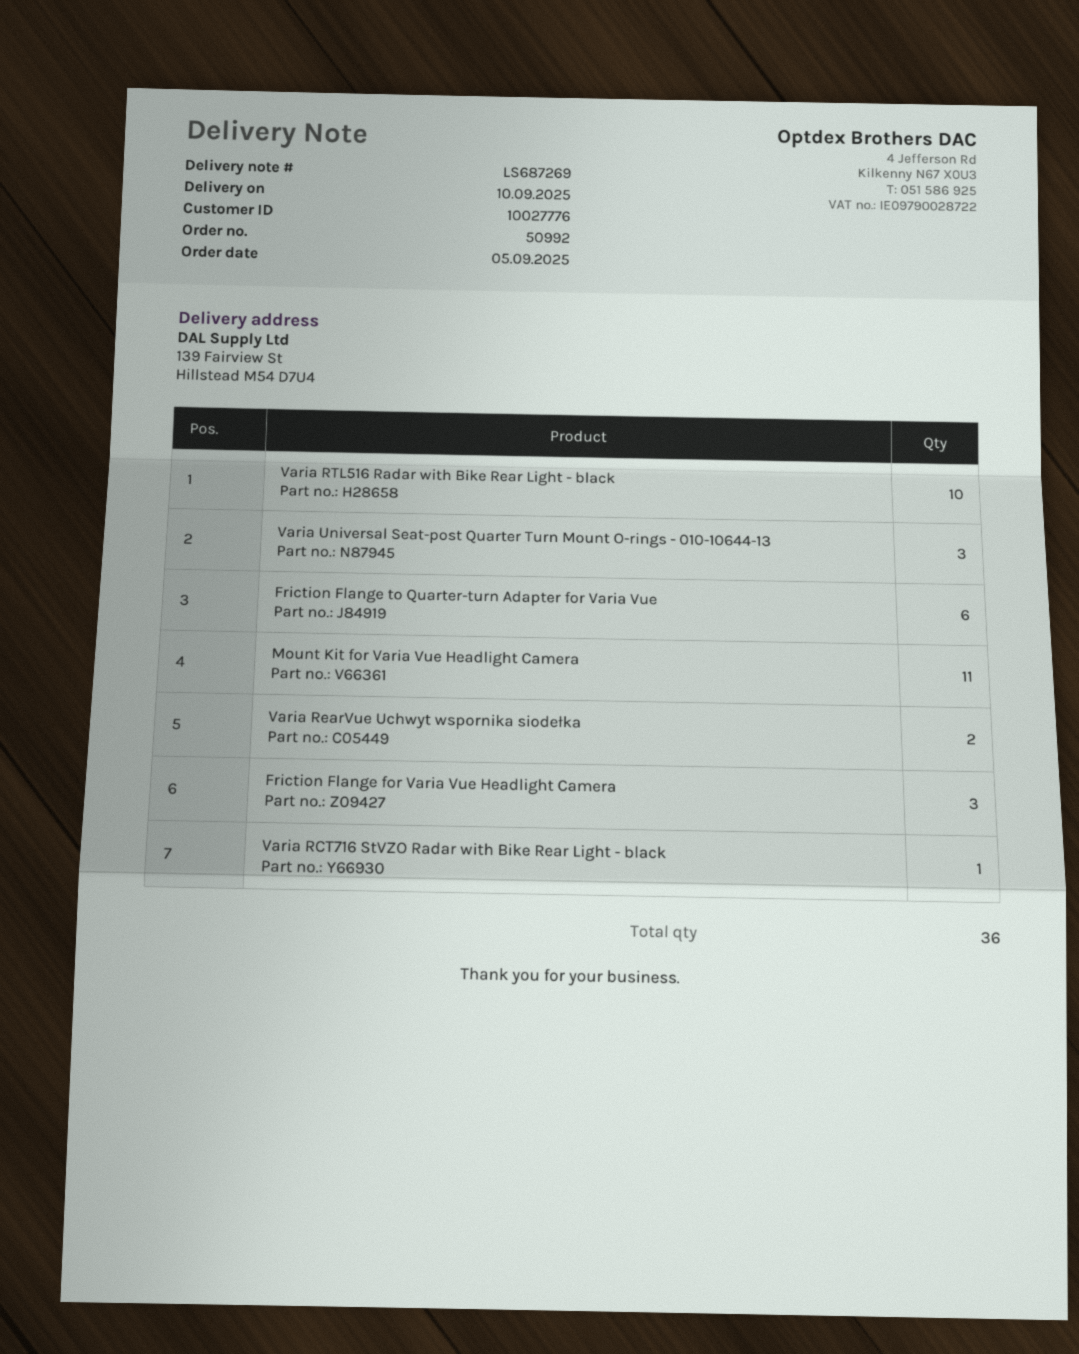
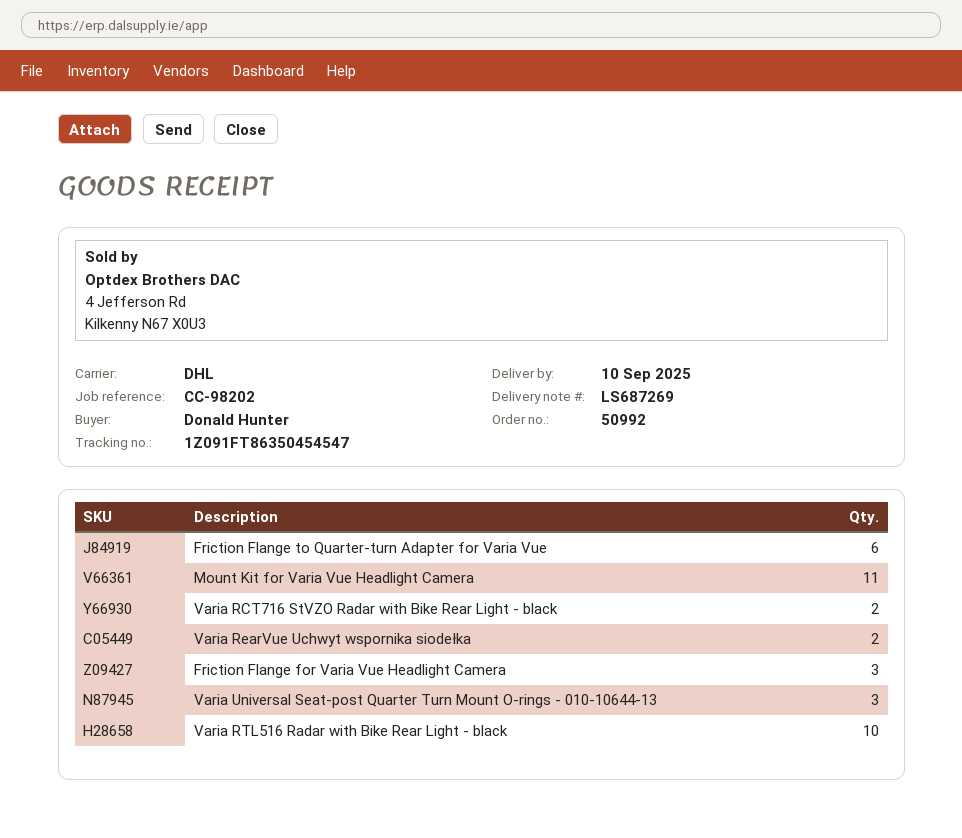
Varia RCT716 StVZO Radar with Bike Rear Light - black: 1 -> 2

